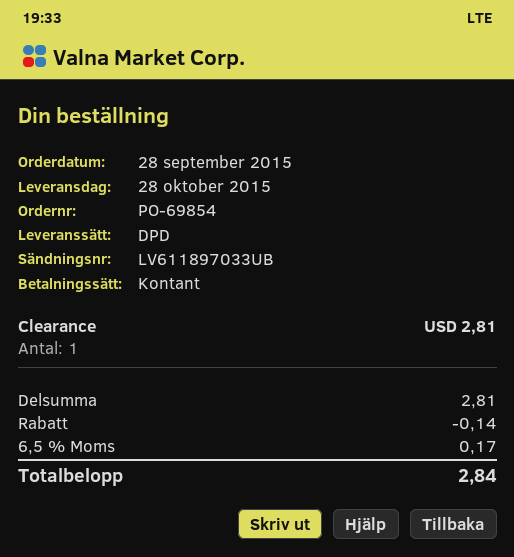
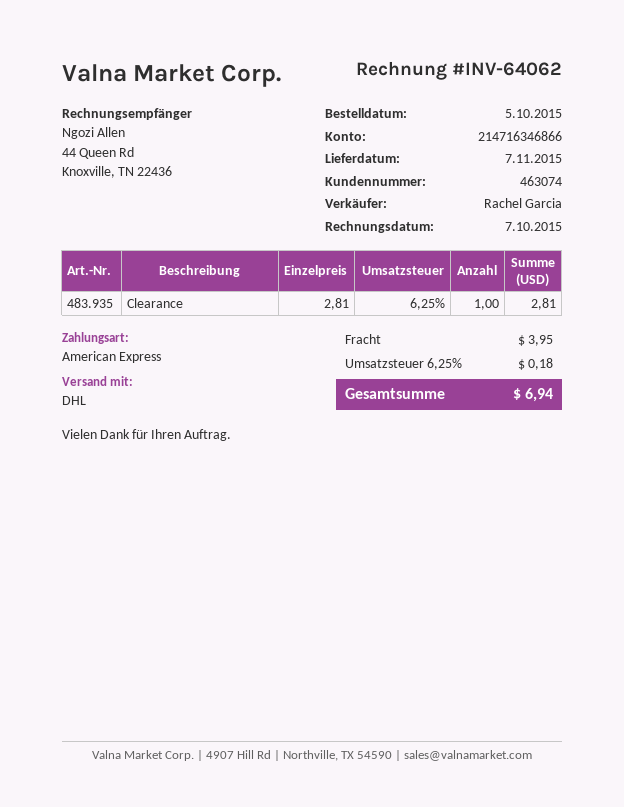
order date: 2015-09-28 -> 2015-10-05
delivery date: 2015-10-28 -> 2015-11-07
payment method: cash -> American Express
shipping method: DPD -> DHL
discount: 0.14 -> none
shipping: none -> 3.95
tax: 6.5% = 0.17 -> 6.25% = 0.18
total: 2.84 -> 6.94

